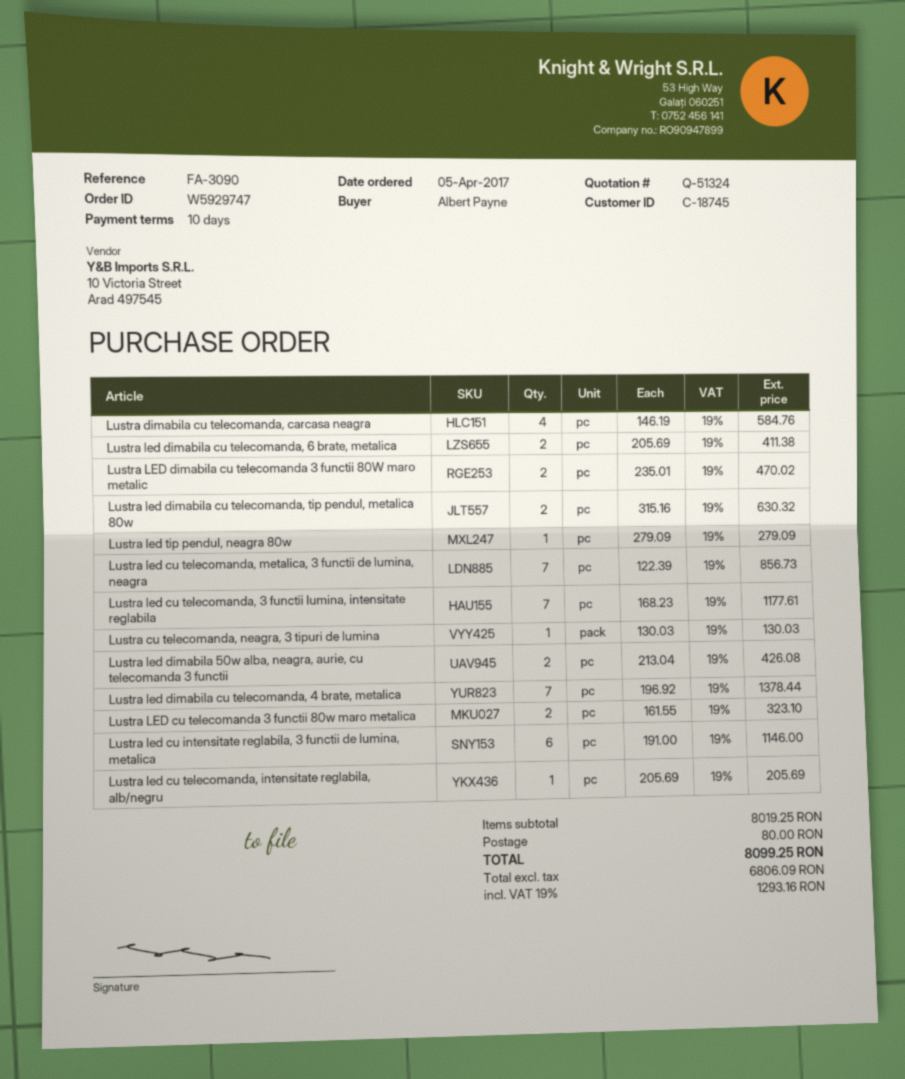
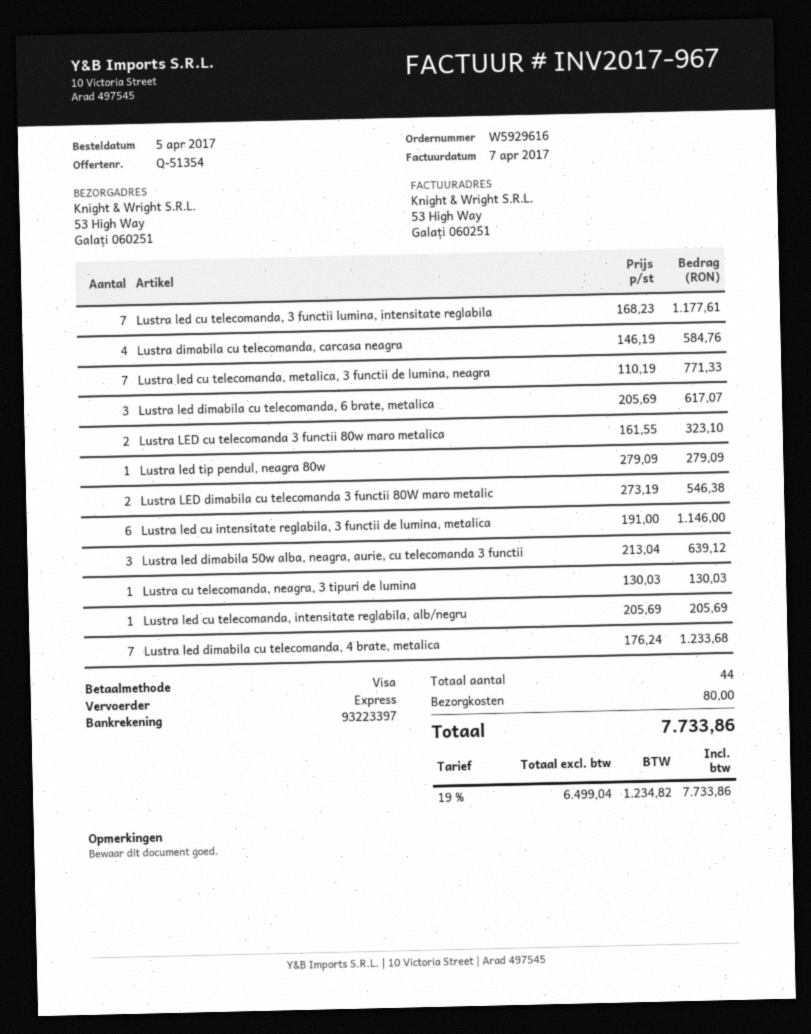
quote number: Q-51324 -> Q-51354
order number: W5929747 -> W5929616
Lustra led dimabila cu telecomanda, 6 brate, metalica: 2 x 205.69 = 411.38 -> 3 x 205.69 = 617.07
Lustra LED dimabila cu telecomanda 3 functii 80W maro metalic: 2 x 235.01 = 470.02 -> 2 x 273.19 = 546.38
Lustra led dimabila cu telecomanda, tip pendul, metalica 80w: 2 x 315.16 = 630.32 -> none
Lustra led cu telecomanda, metalica, 3 functii de lumina, neagra: 7 x 122.39 = 856.73 -> 7 x 110.19 = 771.33
Lustra led dimabila 50w alba, neagra, aurie, cu telecomanda 3 functii: 2 x 213.04 = 426.08 -> 3 x 213.04 = 639.12
Lustra led dimabila cu telecomanda, 4 brate, metalica: 7 x 196.92 = 1378.44 -> 7 x 176.24 = 1233.68
net: 6806.09 -> 6499.04
tax: 19% = 1293.16 -> 19% = 1234.82
total: 8099.25 -> 7733.86

